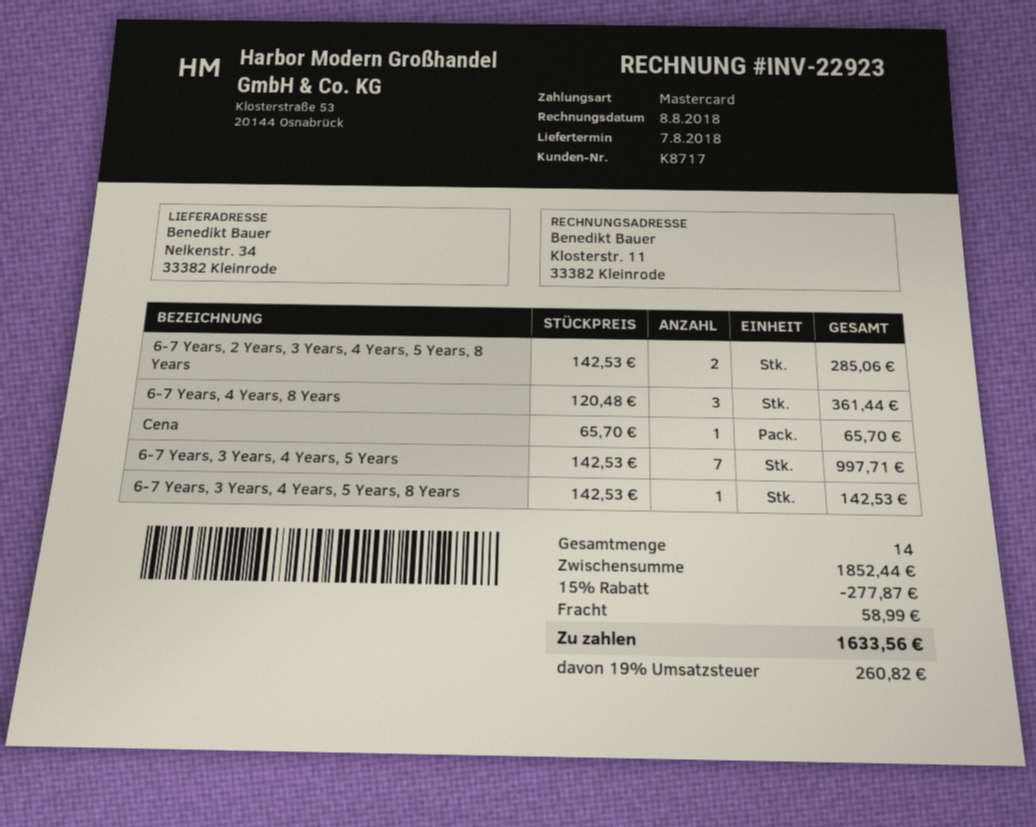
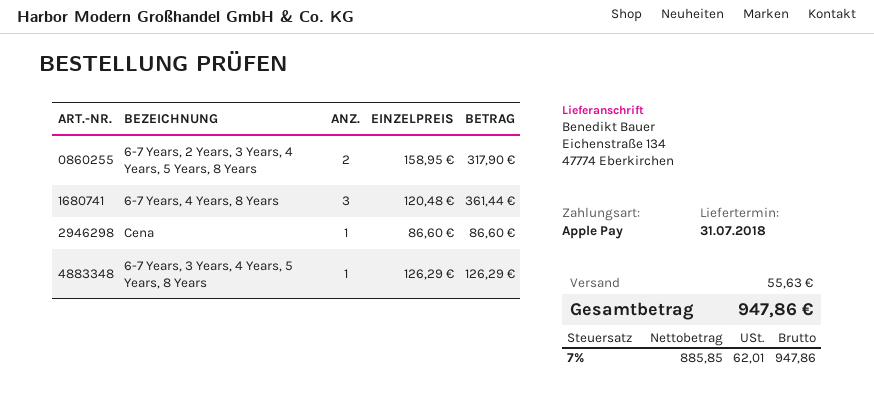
delivery date: 2018-08-07 -> 2018-07-31
payment method: Mastercard -> Apple Pay
ship to: Nelkenstr. 34, 33382 Kleinrode -> Eichenstraße 134, 47774 Eberkirchen
6-7 Years, 2 Years, 3 Years, 4 Years, 5 Years, 8 Years: 2 x 142.53 = 285.06 -> 2 x 158.95 = 317.90
Cena: 1 x 65.70 = 65.70 -> 1 x 86.60 = 86.60
6-7 Years, 3 Years, 4 Years, 5 Years: 7 x 142.53 = 997.71 -> none
6-7 Years, 3 Years, 4 Years, 5 Years, 8 Years: 1 x 142.53 = 142.53 -> 1 x 126.29 = 126.29
discount: 15% = 277.87 -> none
shipping: 58.99 -> 55.63
tax: 19% = 260.82 -> 7% = 62.01
total: 1633.56 -> 947.86

